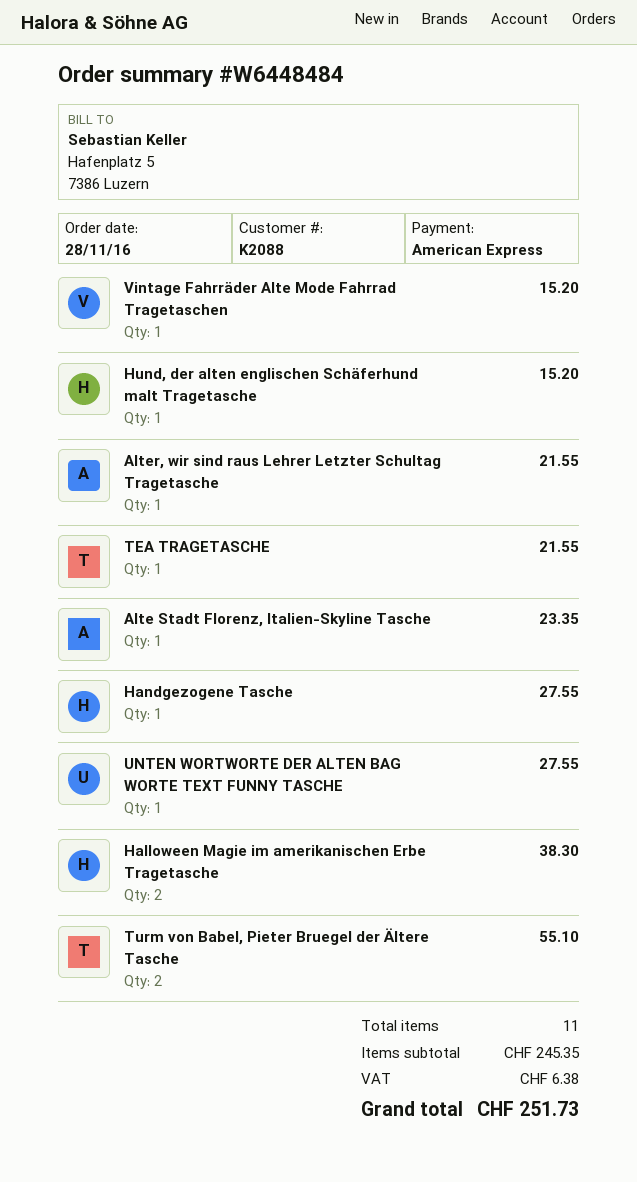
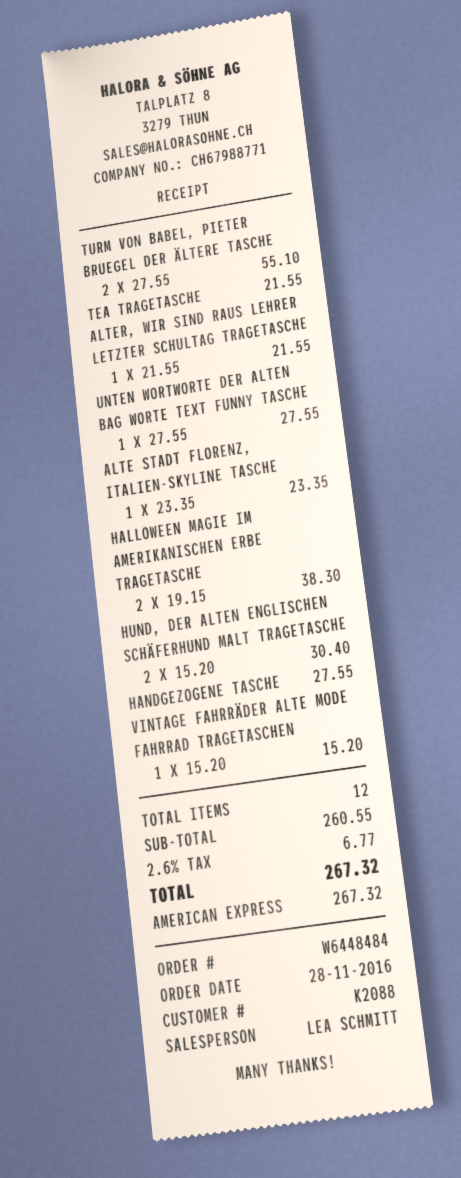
Hund, der alten englischen Schäferhund malt Tragetasche: 1 for 15.20 -> 2 for 30.40
total quantity: 11 -> 12
subtotal: 245.35 -> 260.55
tax: 6.38 -> 6.77
total: 251.73 -> 267.32

